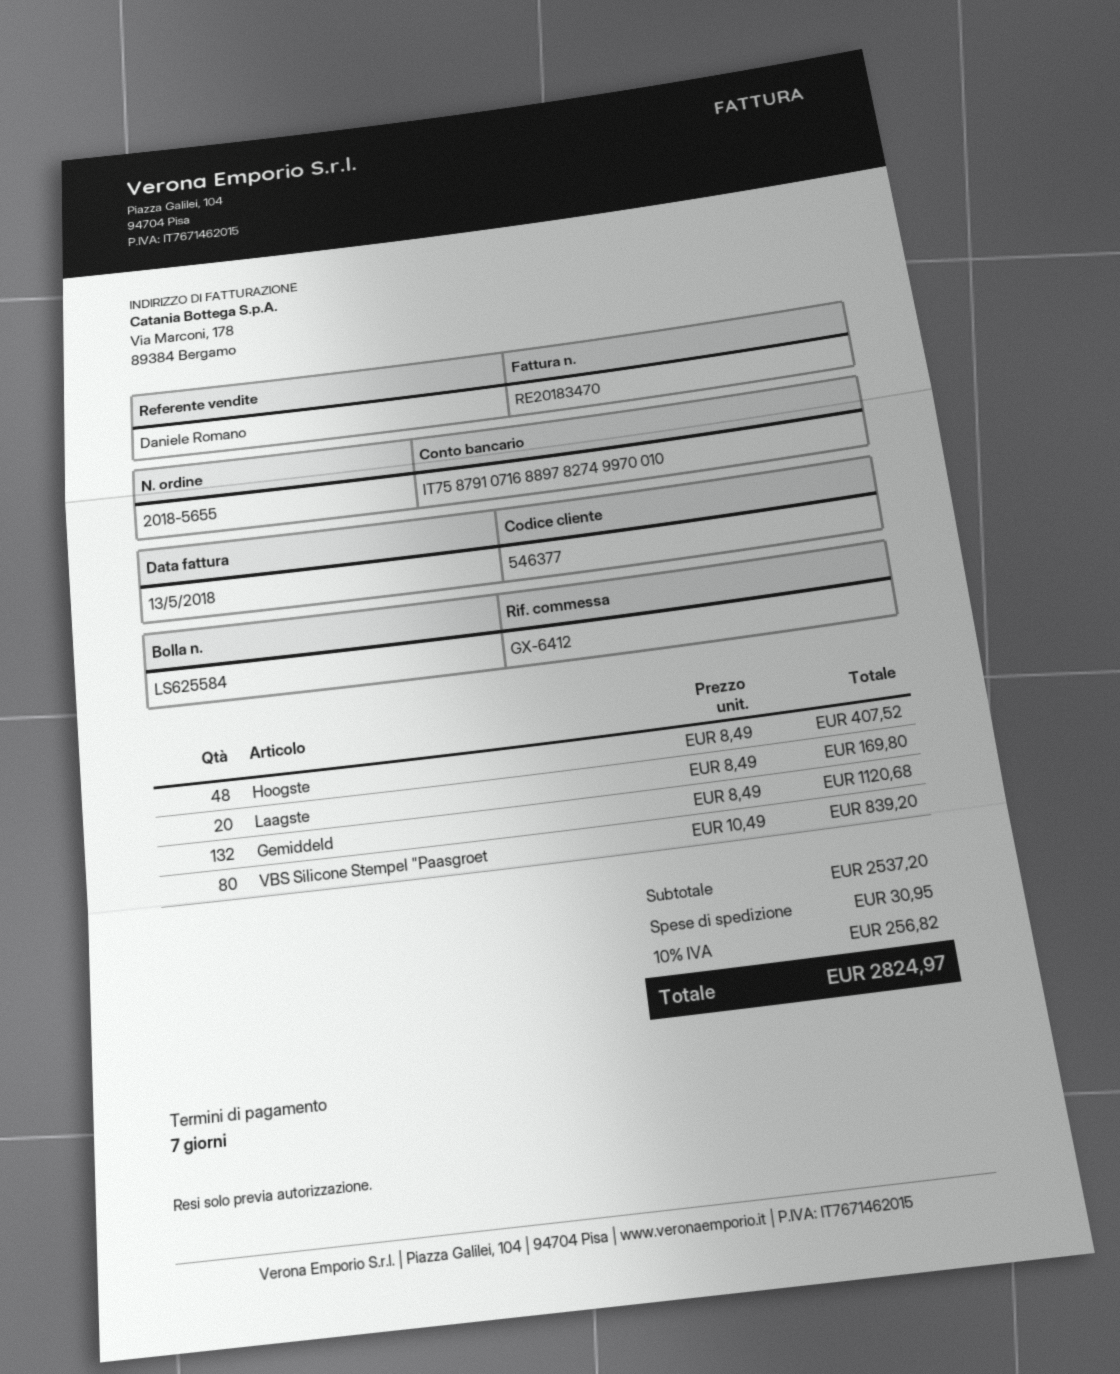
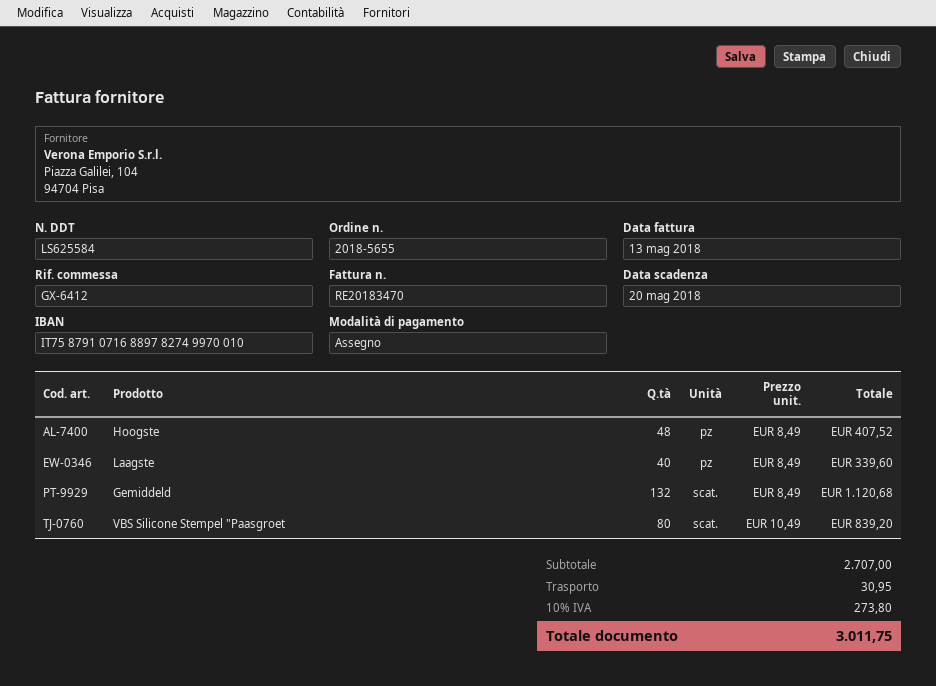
Laagste: 20 x 8.49 = 169.80 -> 40 x 8.49 = 339.60
subtotal: 2537.20 -> 2707.00
tax: 10% = 256.82 -> 10% = 273.80
total: 2824.97 -> 3011.75

